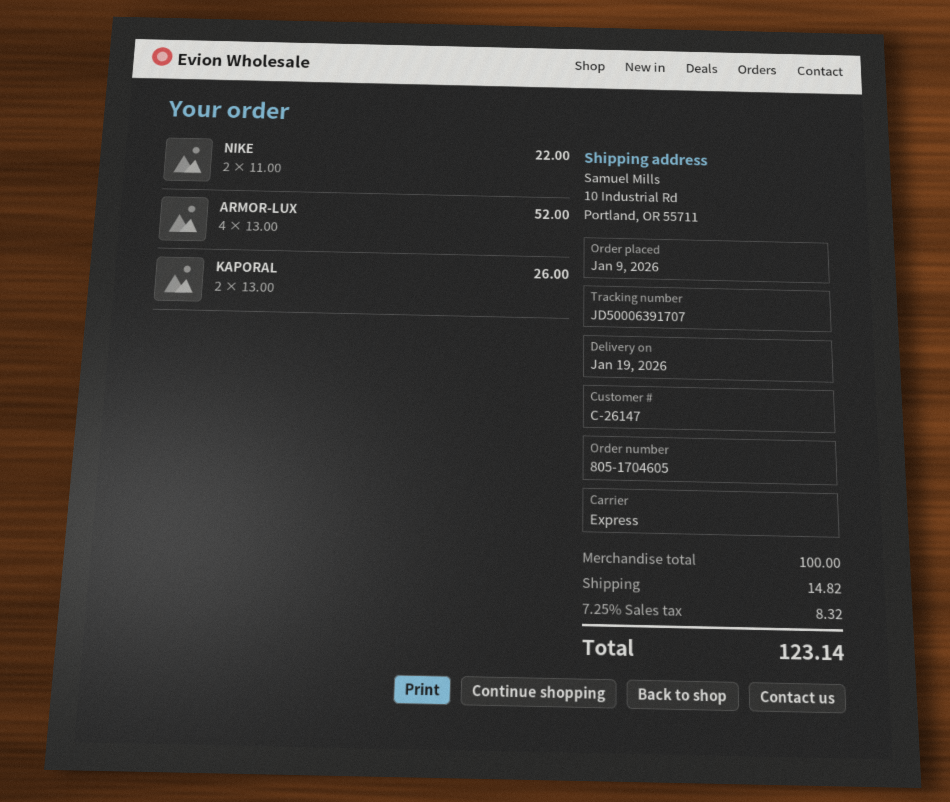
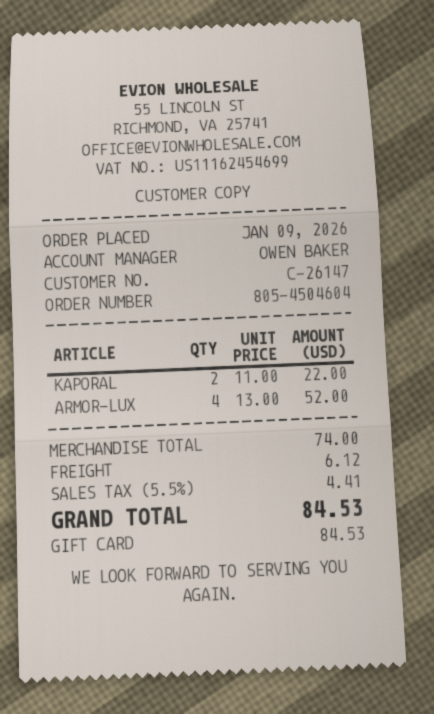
order number: 805-1704605 -> 805-4504604
NIKE: 2 x 11.00 = 22.00 -> none
KAPORAL: 2 x 13.00 = 26.00 -> 2 x 11.00 = 22.00
subtotal: 100.00 -> 74.00
shipping: 14.82 -> 6.12
tax: 7.25% = 8.32 -> 5.5% = 4.41
total: 123.14 -> 84.53

